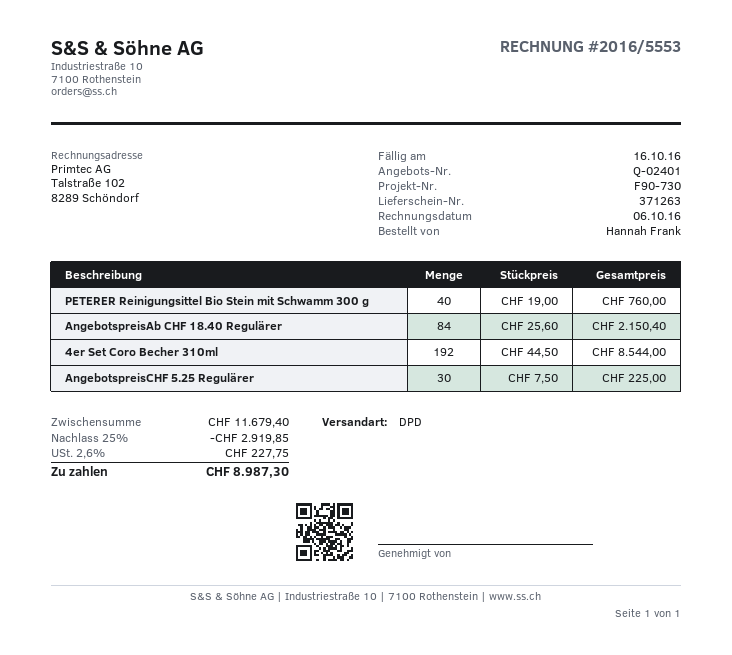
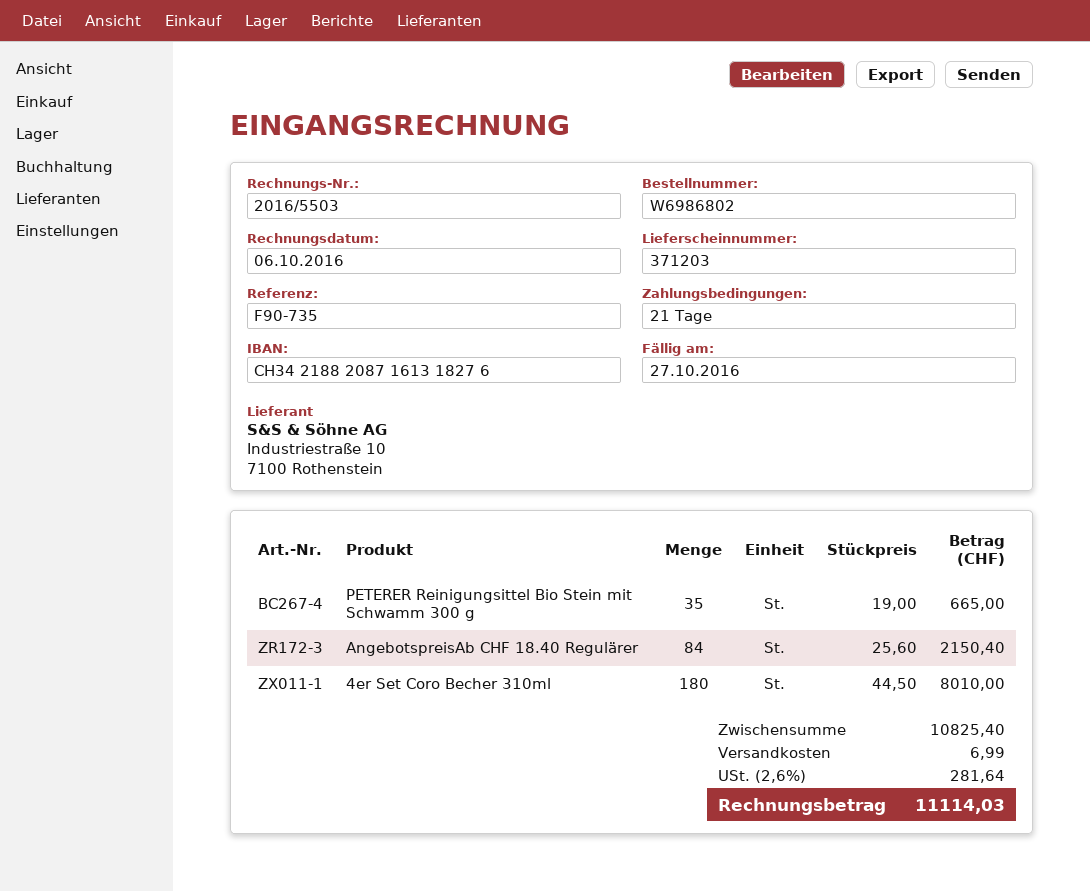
delivery note number: 371263 -> 371203
invoice number: 2016/5553 -> 2016/5503
due date: 2016-10-16 -> 2016-10-27
reference: F90-730 -> F90-735
PETERER Reinigungsittel Bio Stein mit Schwamm 300 g: 40 x 19.00 = 760.00 -> 35 x 19.00 = 665.00
4er Set Coro Becher 310ml: 192 x 44.50 = 8544.00 -> 180 x 44.50 = 8010.00
AngebotspreisCHF 5.25 Regulärer: 30 x 7.50 = 225.00 -> none
subtotal: 11679.40 -> 10825.40
discount: 25% = 2919.85 -> none
shipping: none -> 6.99
tax: 2.6% = 227.75 -> 2.6% = 281.64
total: 8987.30 -> 11114.03

